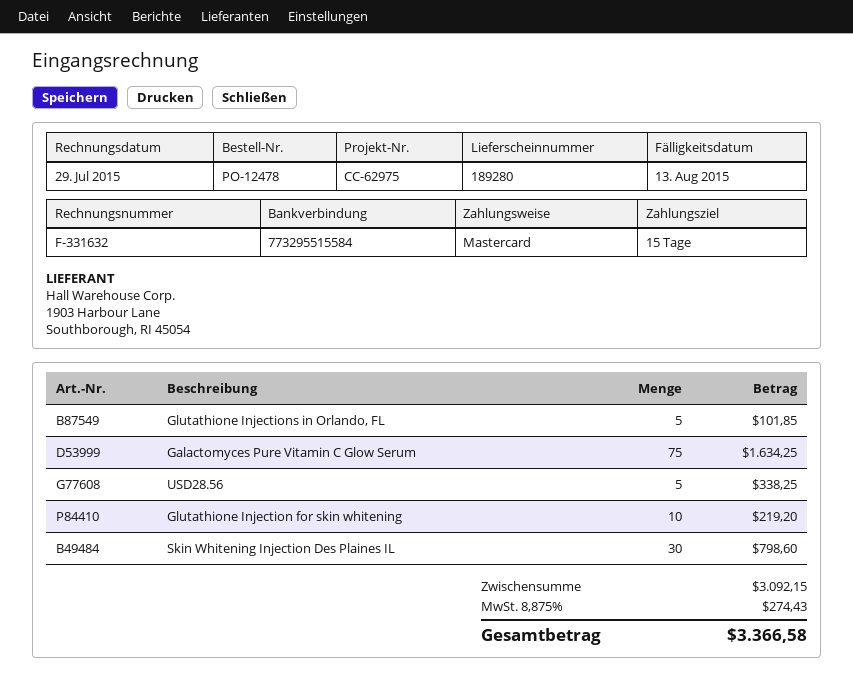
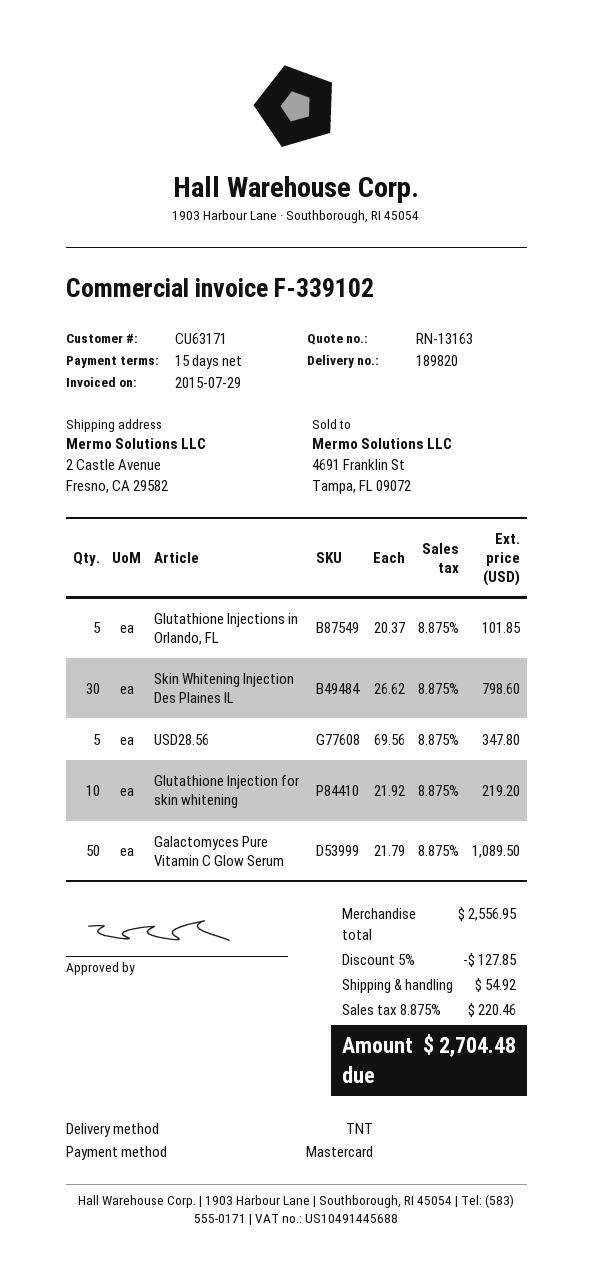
delivery note number: 189280 -> 189820
invoice number: F-331632 -> F-339102
Galactomyces Pure Vitamin C Glow Serum: 75 for 1634.25 -> 50 for 1089.50
USD28.56: 5 for 338.25 -> 5 for 347.80
subtotal: 3092.15 -> 2556.95
discount: none -> 5% = 127.85
shipping: none -> 54.92
tax: 8.875% = 274.43 -> 8.875% = 220.46
total: 3366.58 -> 2704.48

